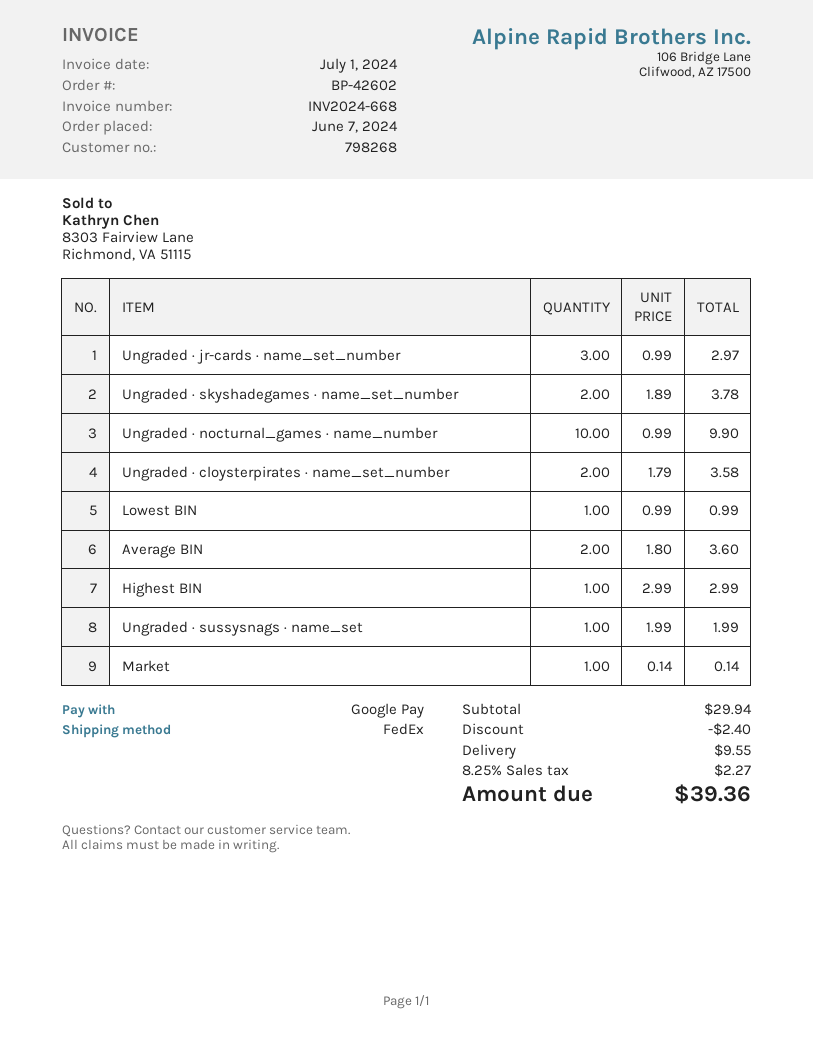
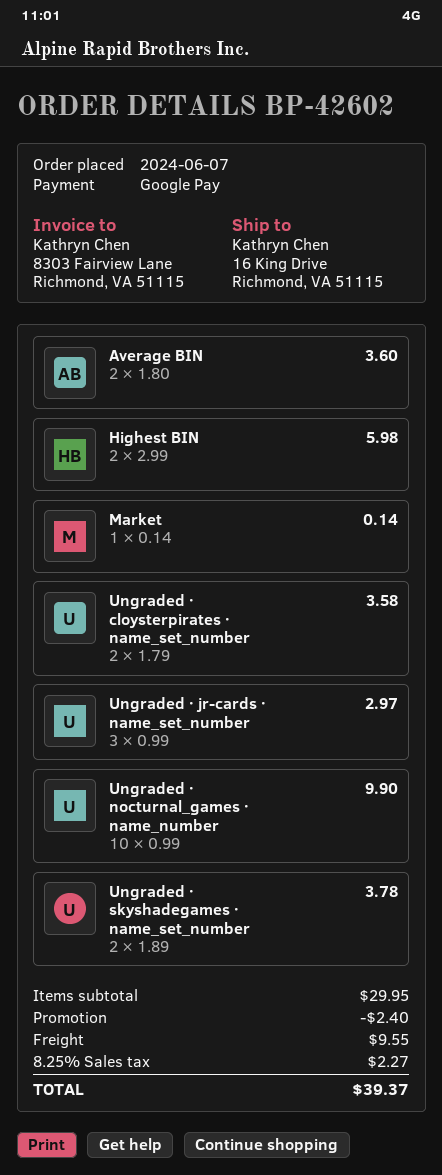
Lowest BIN: 1 x 0.99 = 0.99 -> none
Highest BIN: 1 x 2.99 = 2.99 -> 2 x 2.99 = 5.98
Ungraded · sussysnags · name_set: 1 x 1.99 = 1.99 -> none
subtotal: 29.94 -> 29.95
total: 39.36 -> 39.37

